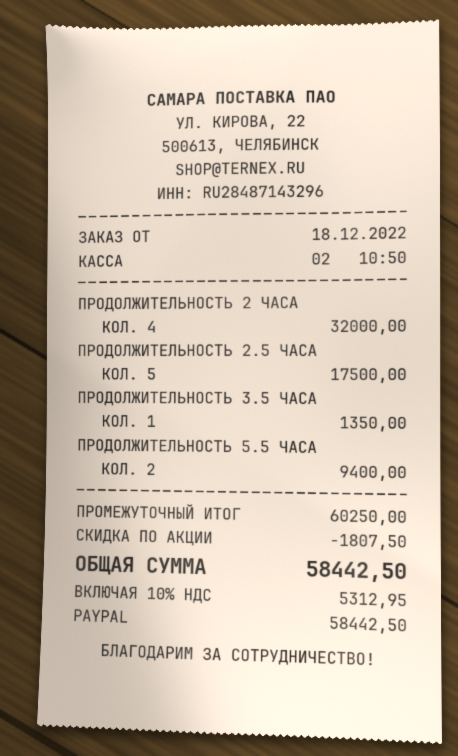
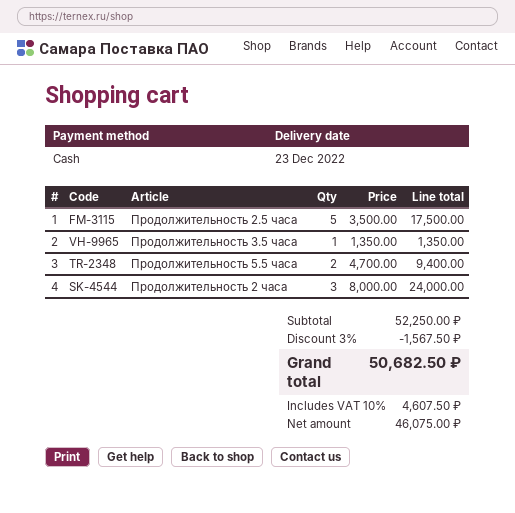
payment method: PayPal -> cash
ПРОДОЛЖИТЕЛЬНОСТЬ 2 ЧАСА: 4 for 32000.00 -> 3 for 24000.00
subtotal: 60250.00 -> 52250.00
discount: 1807.50 -> 1567.50
tax: 10% = 5312.95 -> 10% = 4607.50
total: 58442.50 -> 50682.50

